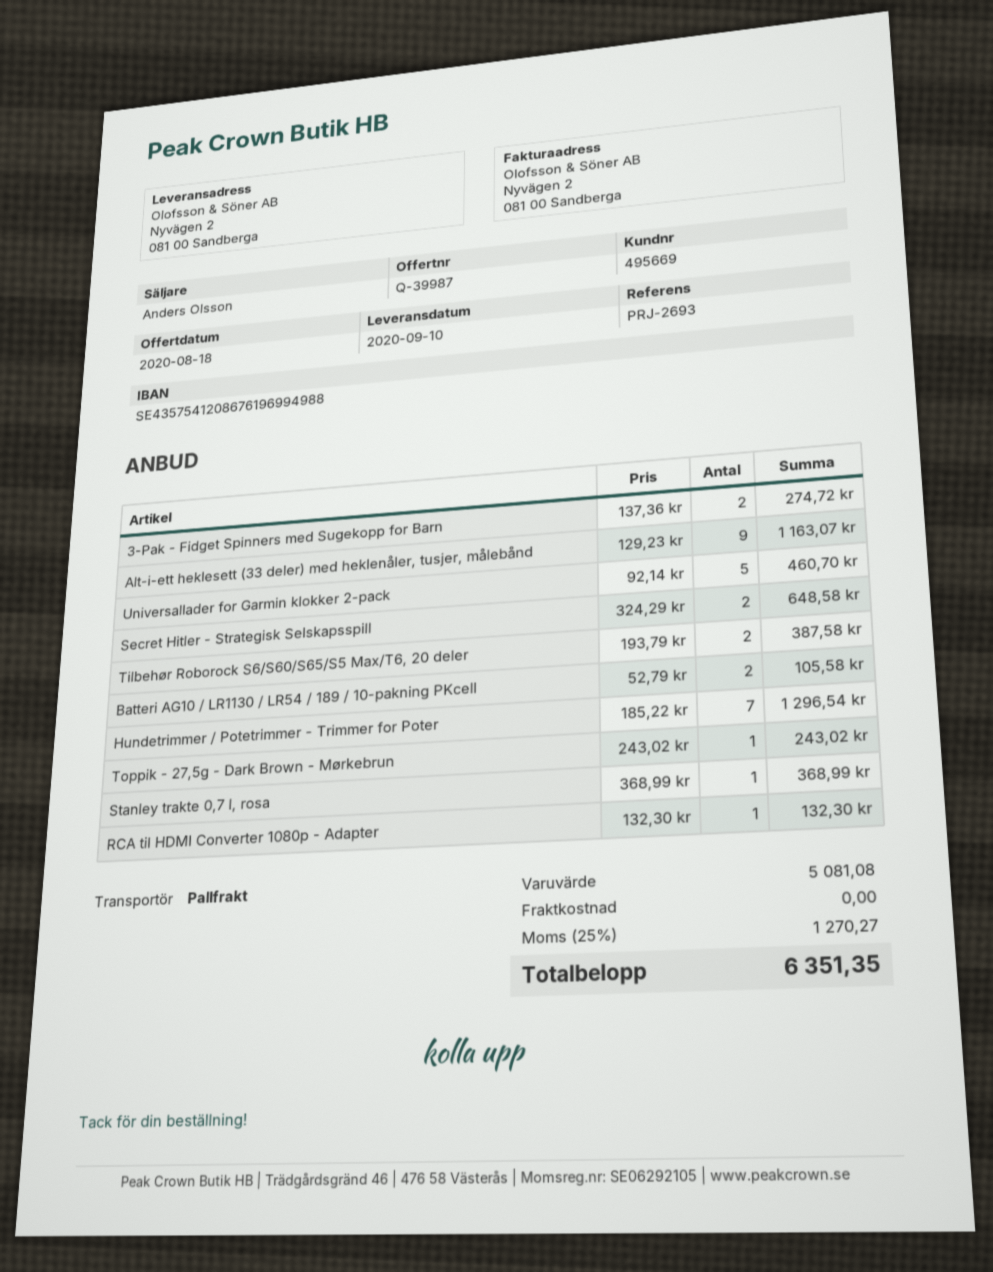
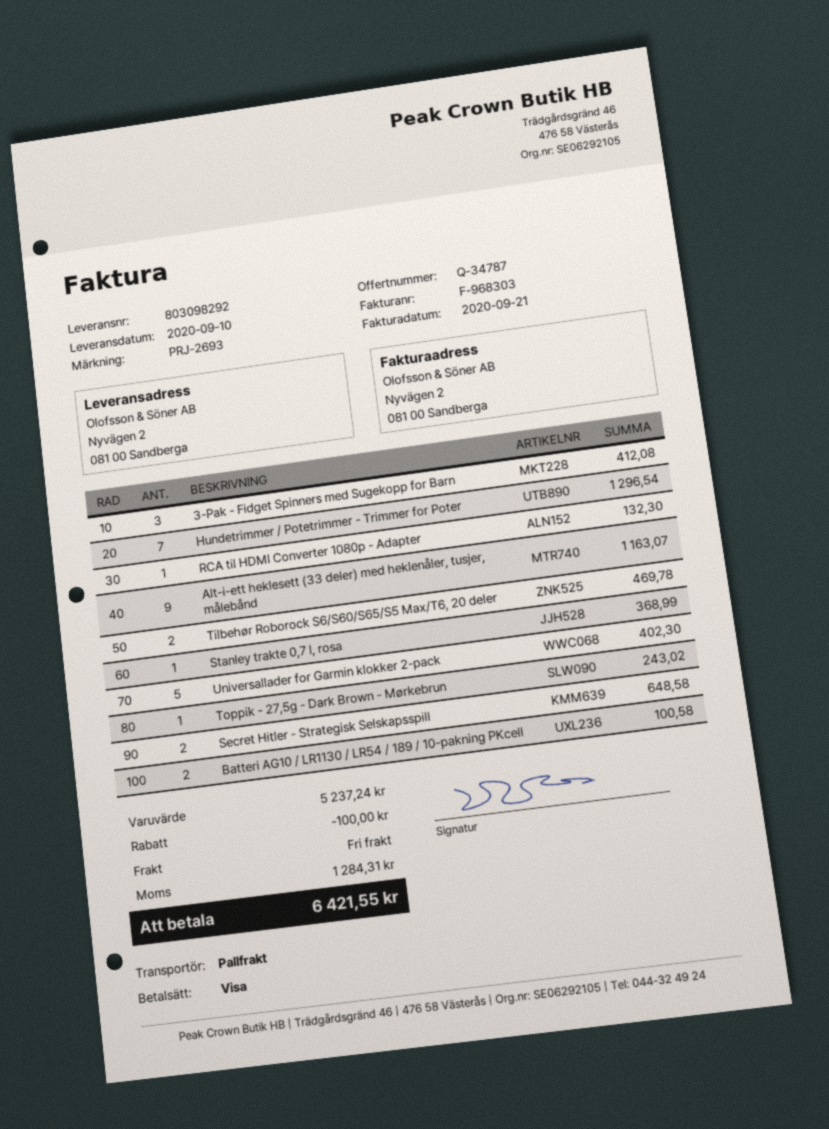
quote number: Q-39987 -> Q-34787
3-Pak - Fidget Spinners med Sugekopp for Barn: 2 for 274.72 -> 3 for 412.08
Universallader for Garmin klokker 2-pack: 5 for 460.70 -> 5 for 402.30
Tilbehør Roborock S6/S60/S65/S5 Max/T6, 20 deler: 2 for 387.58 -> 2 for 469.78
Batteri AG10 / LR1130 / LR54 / 189 / 10-pakning PKcell: 2 for 105.58 -> 2 for 100.58
subtotal: 5081.08 -> 5237.24
discount: none -> 100.00
tax: 1270.27 -> 1284.31
total: 6351.35 -> 6421.55

